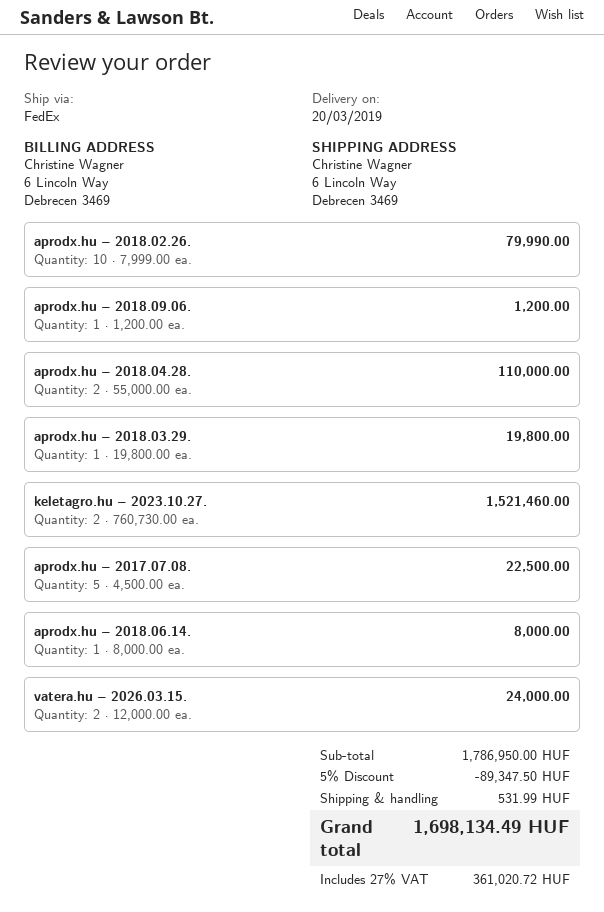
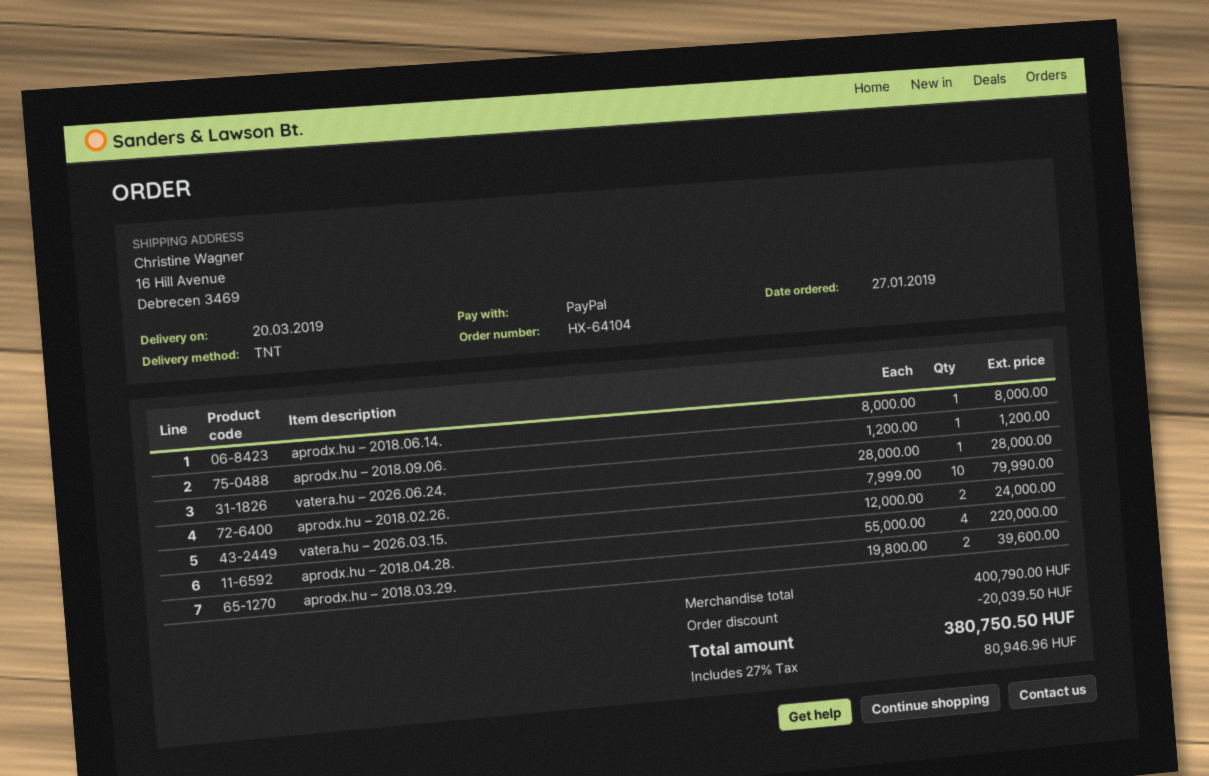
shipping method: FedEx -> TNT
ship to: 6 Lincoln Way, Debrecen 3469 -> 16 Hill Avenue, Debrecen 3469
aprodx.hu – 2018.04.28.: 2 x 55000.00 = 110000.00 -> 4 x 55000.00 = 220000.00
aprodx.hu – 2018.03.29.: 1 x 19800.00 = 19800.00 -> 2 x 19800.00 = 39600.00
keletagro.hu – 2023.10.27.: 2 x 760730.00 = 1521460.00 -> none
aprodx.hu – 2017.07.08.: 5 x 4500.00 = 22500.00 -> none
vatera.hu – 2026.06.24.: none -> 1 x 28000.00 = 28000.00
subtotal: 1786950.00 -> 400790.00
discount: 89347.50 -> 20039.50
shipping: 531.99 -> none
tax: 27% = 361020.72 -> 27% = 80946.96
total: 1698134.49 -> 380750.50

